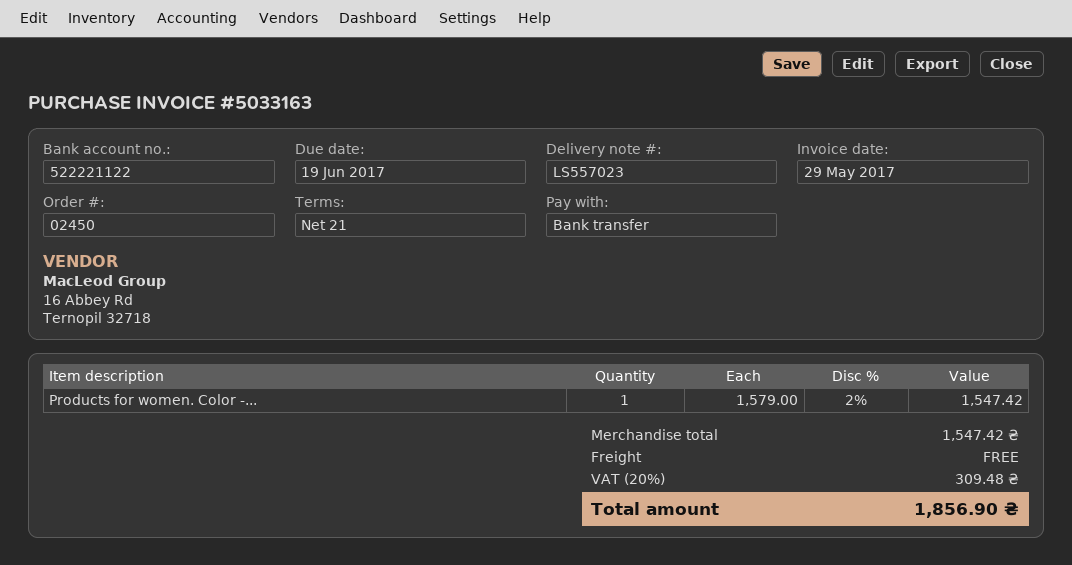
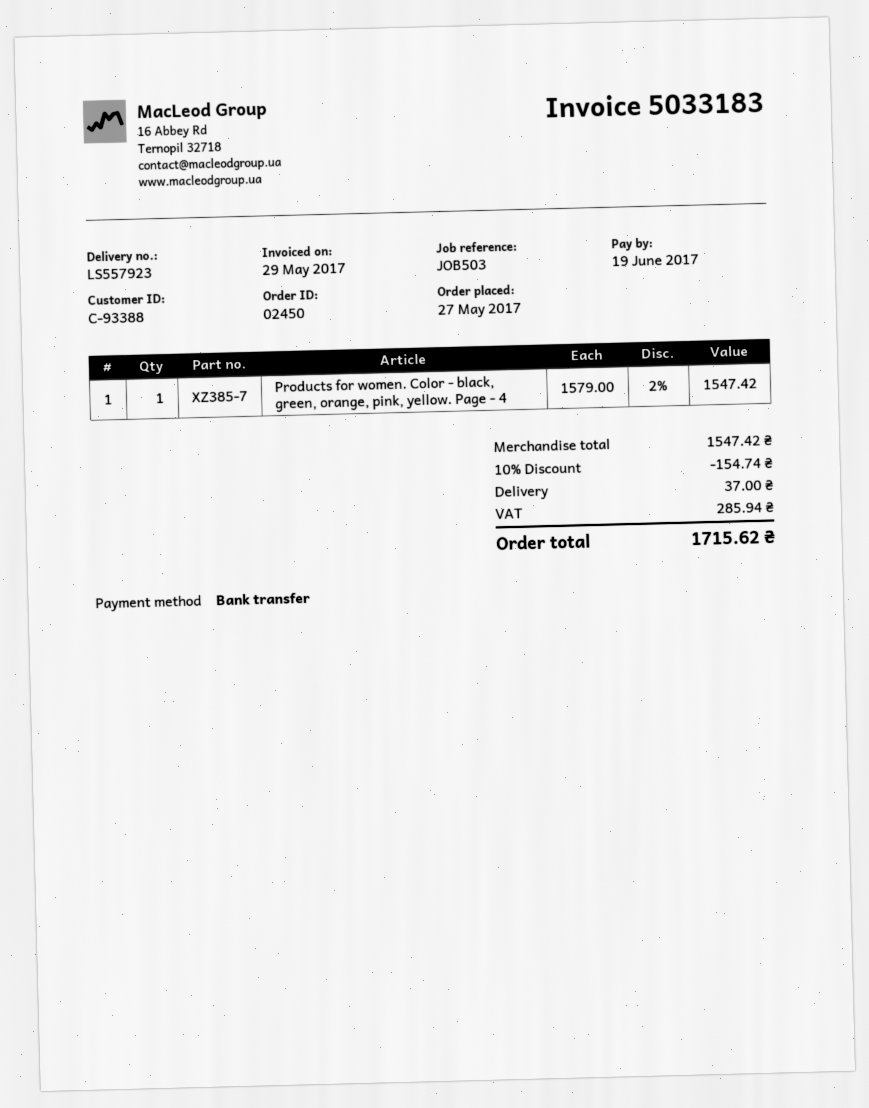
delivery note number: LS557023 -> LS557923
invoice number: 5033163 -> 5033183
discount: none -> 10% = 154.74
shipping: 0.00 -> 37.00
tax: 309.48 -> 285.94
total: 1856.90 -> 1715.62

